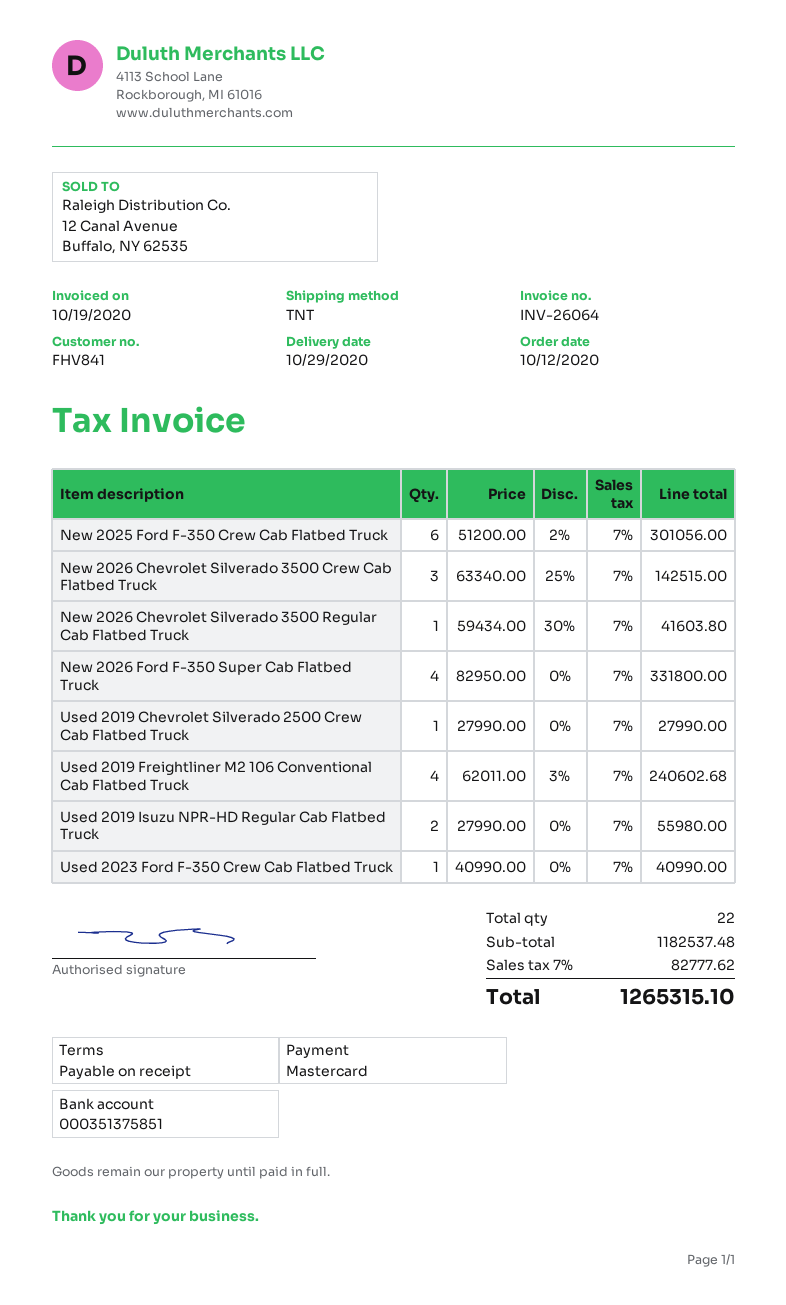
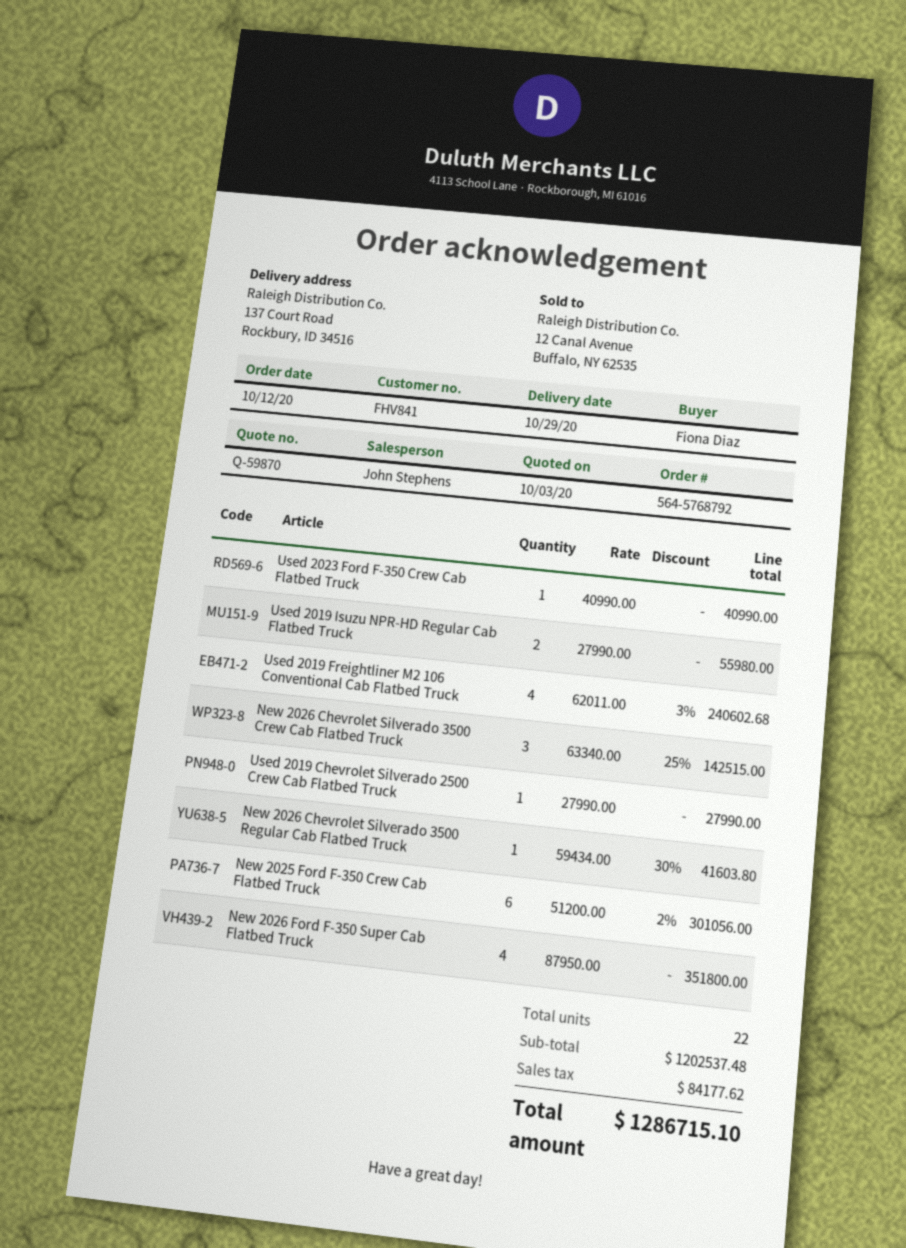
New 2026 Ford F-350 Super Cab Flatbed Truck: 4 x 82950.00 = 331800.00 -> 4 x 87950.00 = 351800.00
subtotal: 1182537.48 -> 1202537.48
tax: 82777.62 -> 84177.62
total: 1265315.10 -> 1286715.10

